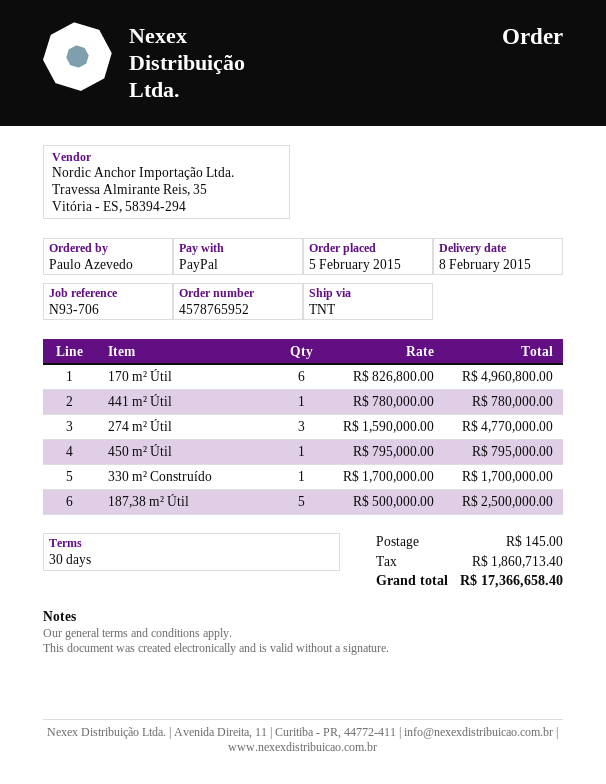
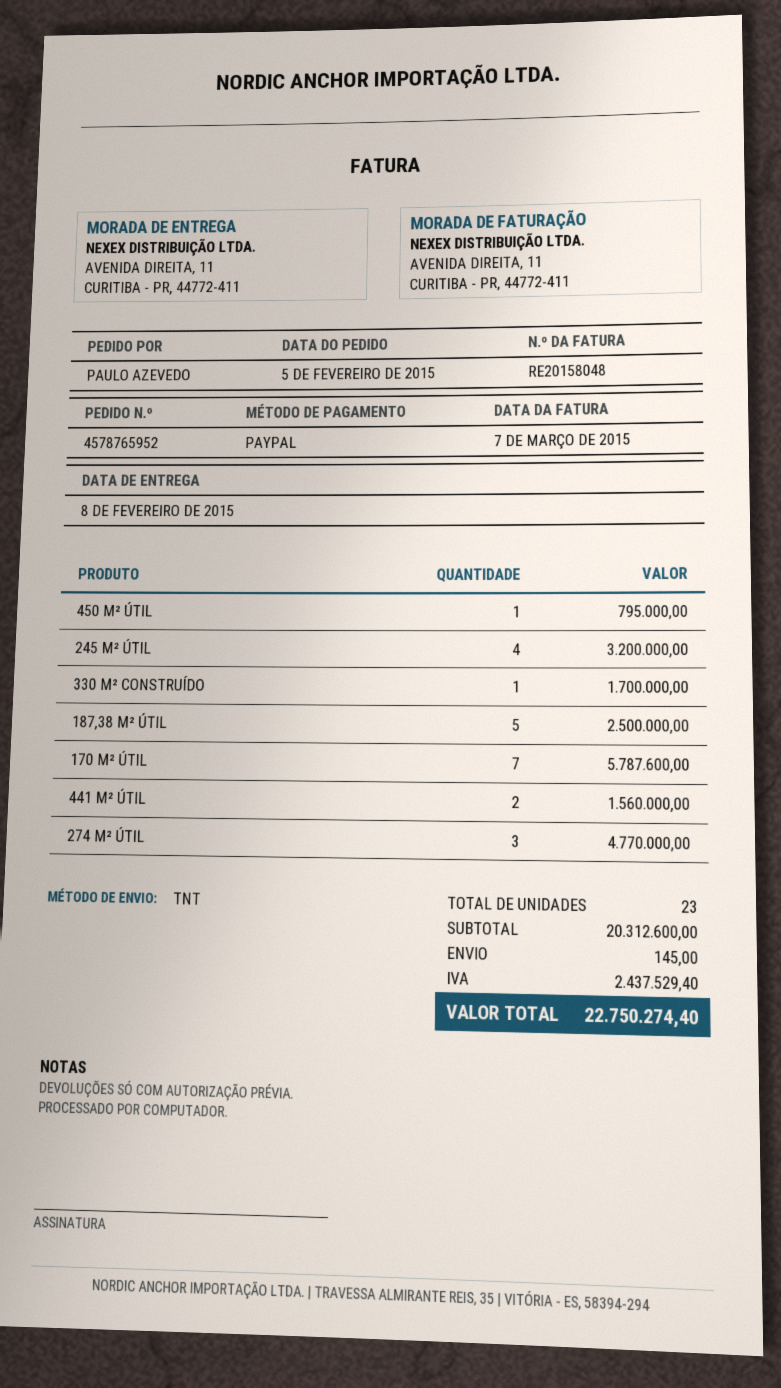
170 m² Útil: 6 for 4960800.00 -> 7 for 5787600.00
441 m² Útil: 1 for 780000.00 -> 2 for 1560000.00
245 M² ÚTIL: none -> 4 for 3200000.00
tax: 1860713.40 -> 2437529.40
total: 17366658.40 -> 22750274.40

